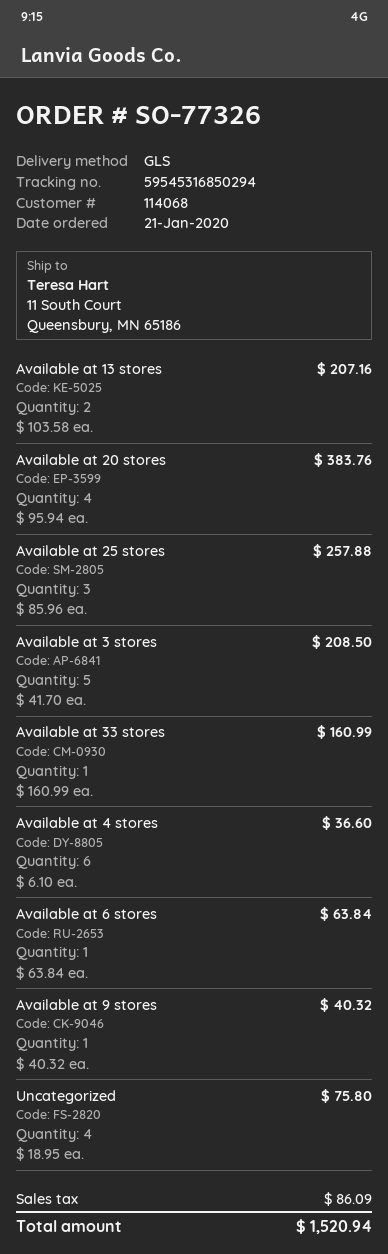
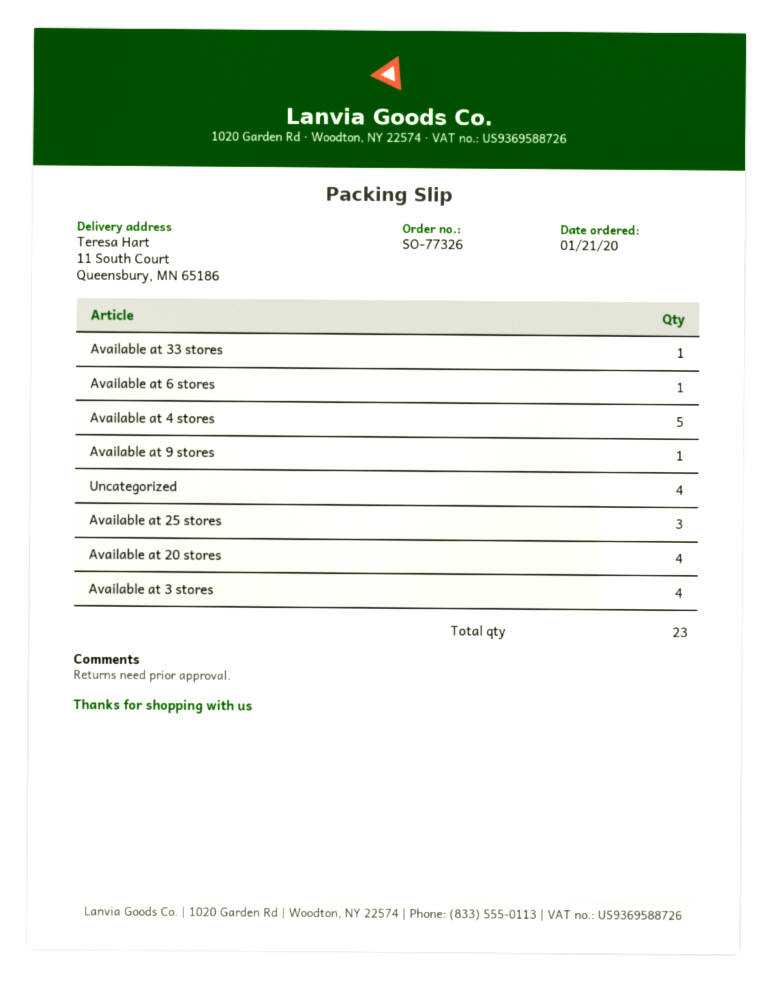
Available at 13 stores: 2 -> none
Available at 3 stores: 5 -> 4
Available at 4 stores: 6 -> 5

